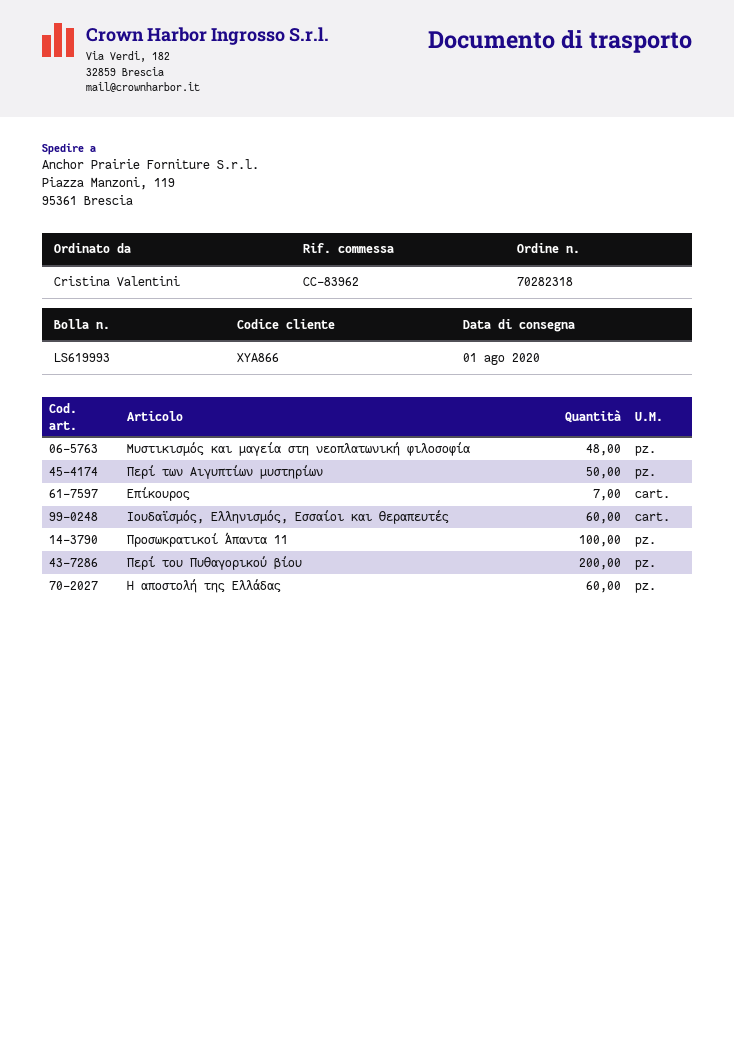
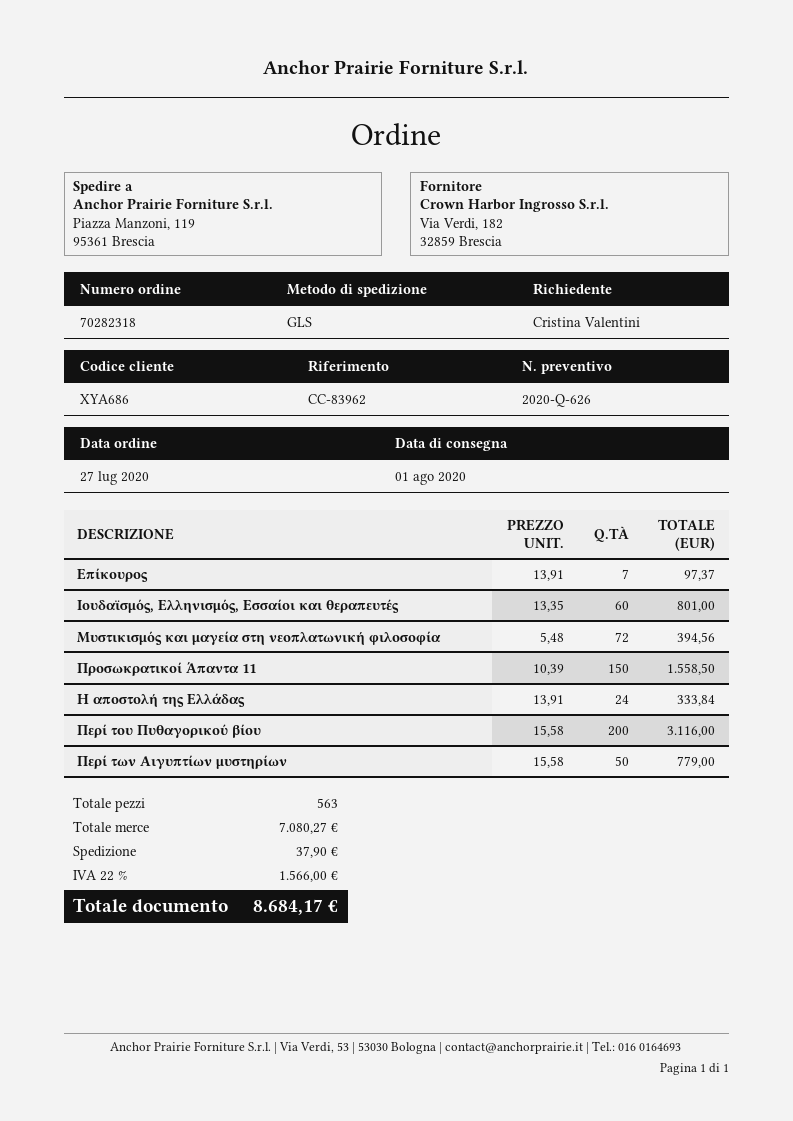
customer number: XYA866 -> XYA686
Μυστικισμός και μαγεία στη νεοπλατωνική φιλοσοφία: 48 -> 72
Προσωκρατικοί Άπαντα 11: 100 -> 150
Η αποστολή της Ελλάδας: 60 -> 24

